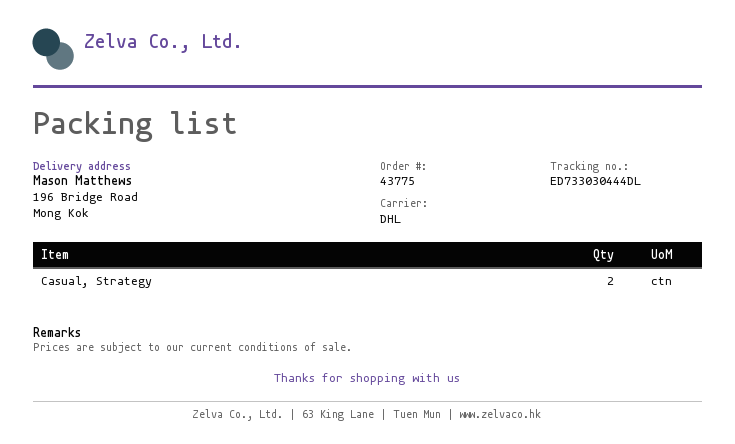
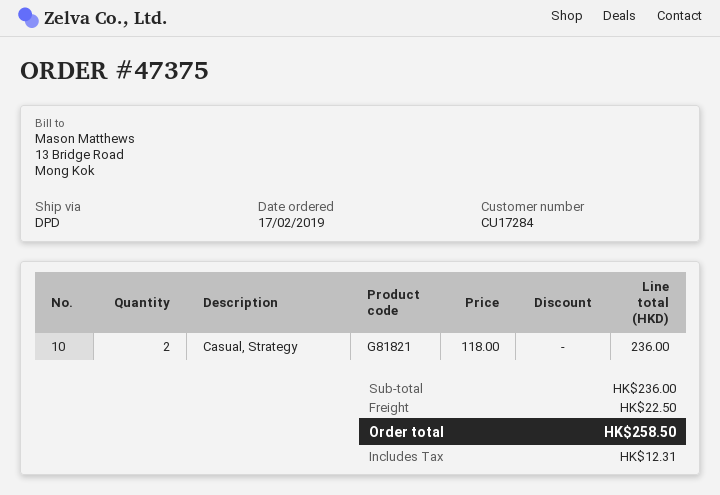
order number: 43775 -> 47375
shipping method: DHL -> DPD

